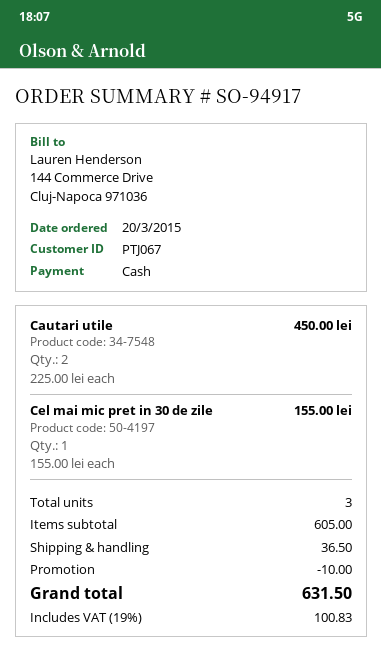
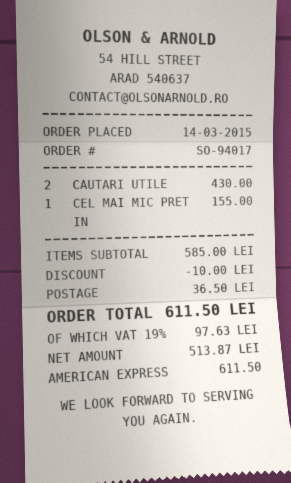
order number: SO-94917 -> SO-94017
order date: 2015-03-20 -> 2015-03-14
payment method: cash -> American Express
Cautari utile: 2 for 450.00 -> 2 for 430.00
subtotal: 605.00 -> 585.00
tax: 19% = 100.83 -> 19% = 97.63
total: 631.50 -> 611.50

